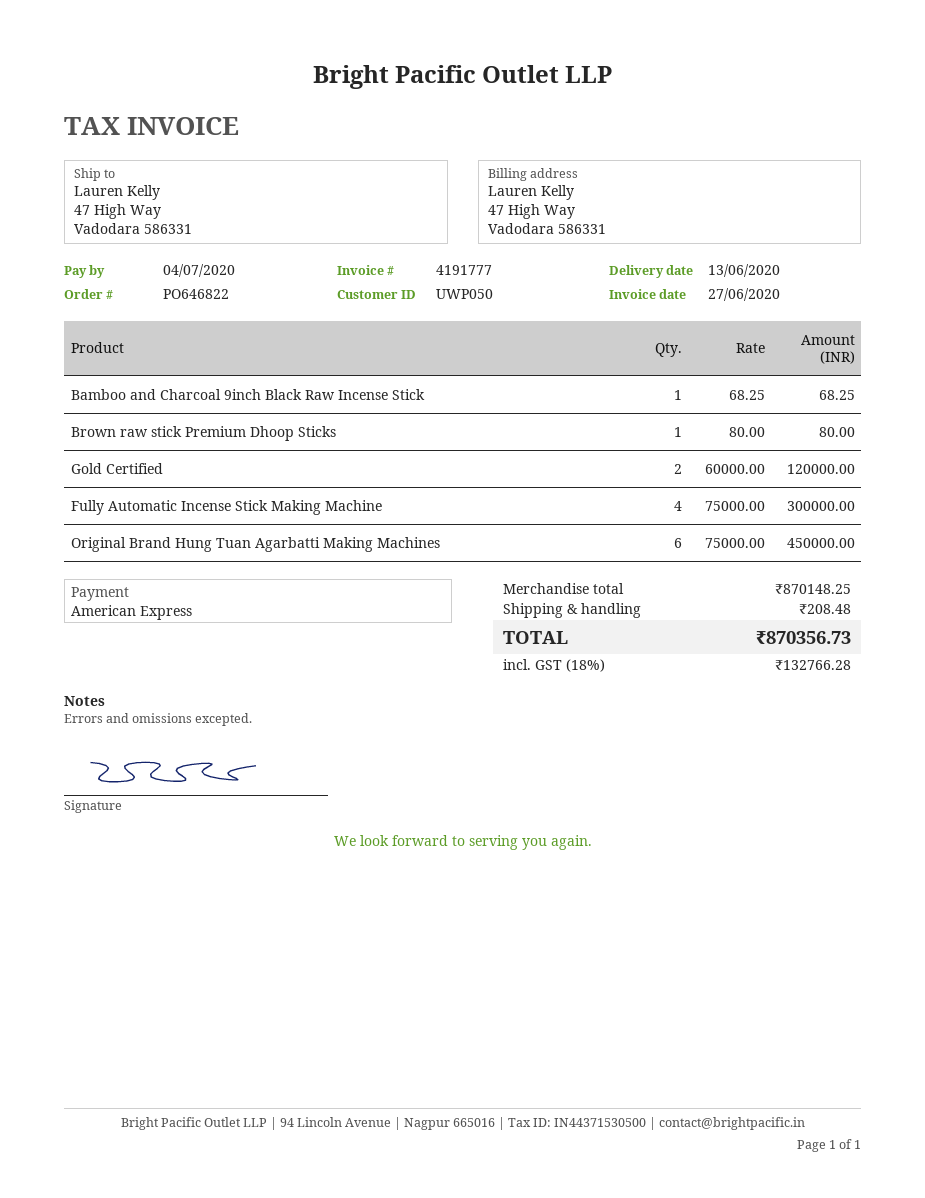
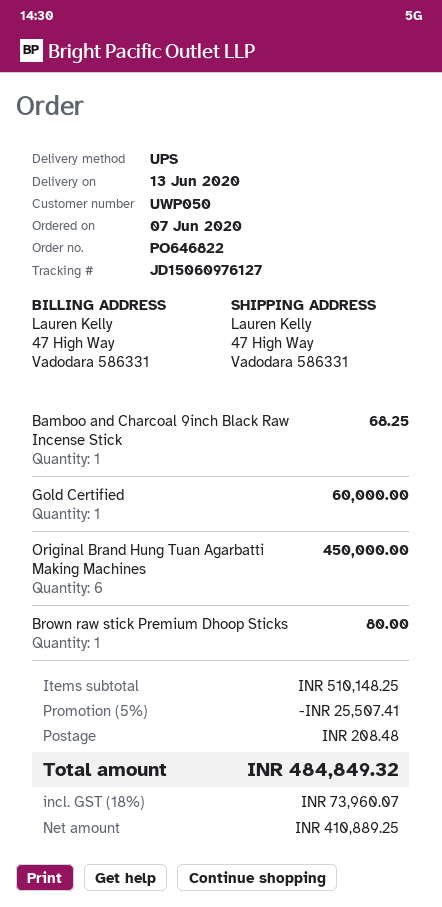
Gold Certified: 2 for 120000.00 -> 1 for 60000.00
Fully Automatic Incense Stick Making Machine: 4 for 300000.00 -> none
subtotal: 870148.25 -> 510148.25
discount: none -> 5% = 25507.41
tax: 18% = 132766.28 -> 18% = 73960.07
total: 870356.73 -> 484849.32

